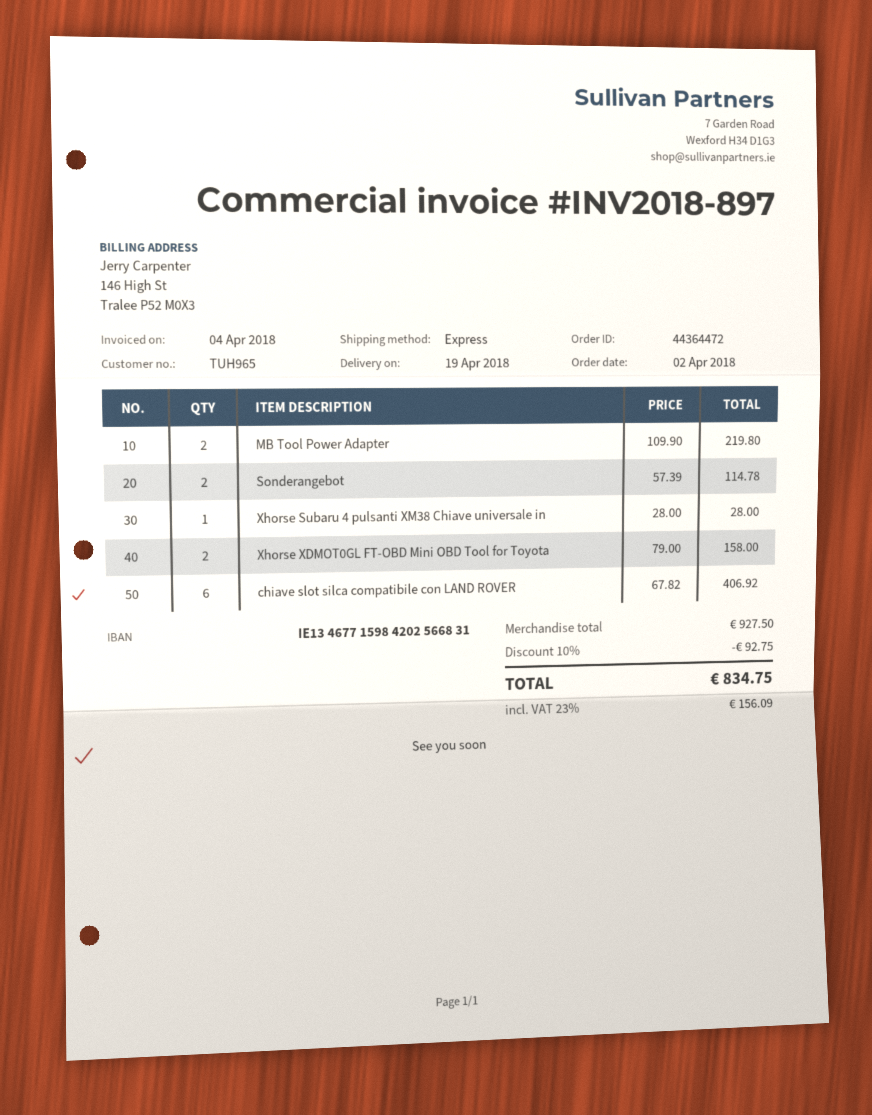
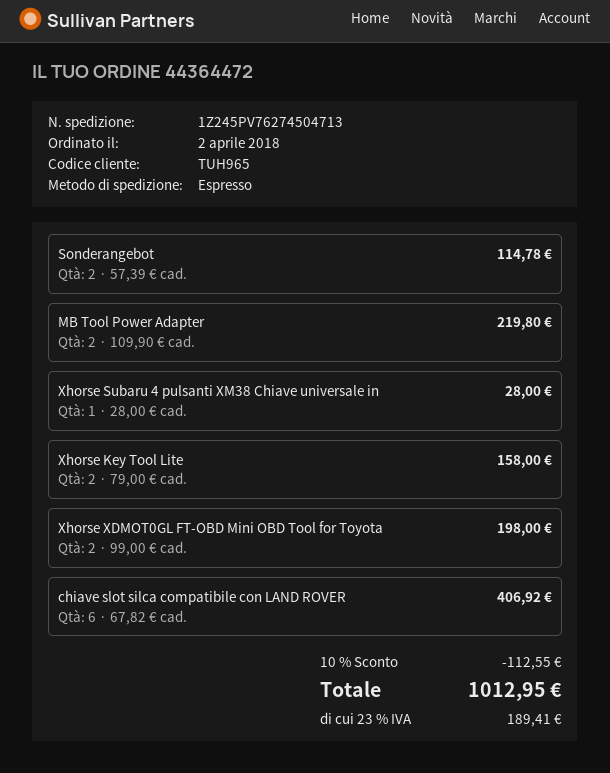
Xhorse XDMOT0GL FT-OBD Mini OBD Tool for Toyota: 2 x 79.00 = 158.00 -> 2 x 99.00 = 198.00
Xhorse Key Tool Lite: none -> 2 x 79.00 = 158.00
discount: 10% = 92.75 -> 10% = 112.55
tax: 23% = 156.09 -> 23% = 189.41
total: 834.75 -> 1012.95

